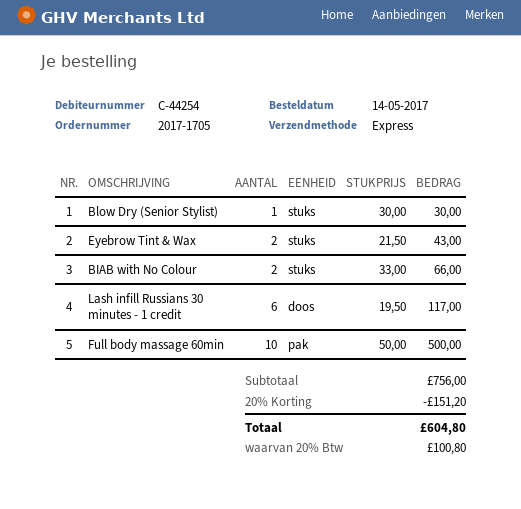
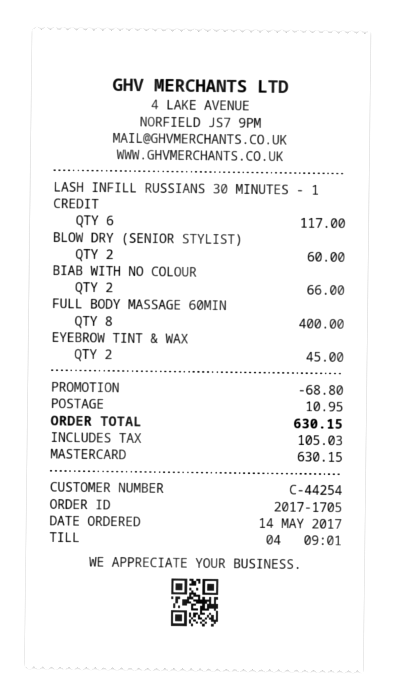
Blow Dry (Senior Stylist): 1 for 30.00 -> 2 for 60.00
Eyebrow Tint & Wax: 2 for 43.00 -> 2 for 45.00
Full body massage 60min: 10 for 500.00 -> 8 for 400.00
discount: 151.20 -> 68.80
shipping: none -> 10.95
tax: 100.80 -> 105.03
total: 604.80 -> 630.15

